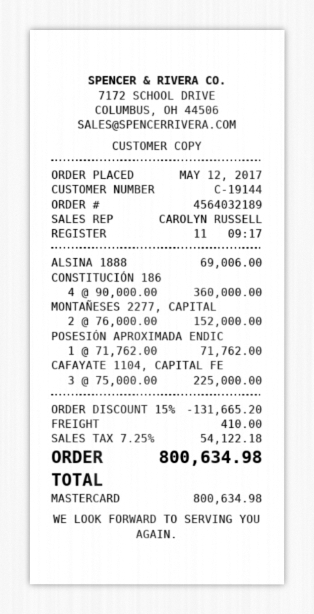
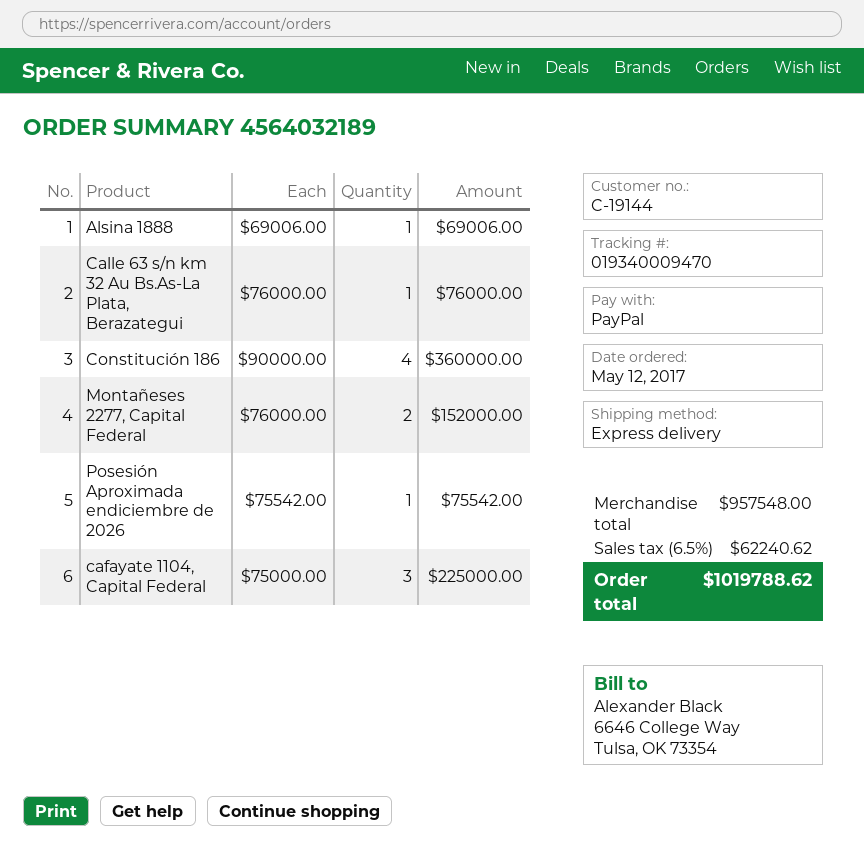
payment method: Mastercard -> PayPal
POSESIÓN APROXIMADA ENDIC: 1 x 71762.00 = 71762.00 -> 1 x 75542.00 = 75542.00
Calle 63 s/n km 32 Au Bs.As-La Plata, Berazategui: none -> 1 x 76000.00 = 76000.00
discount: 15% = 131665.20 -> none
shipping: 410.00 -> none
tax: 7.25% = 54122.18 -> 6.5% = 62240.62
total: 800634.98 -> 1019788.62

